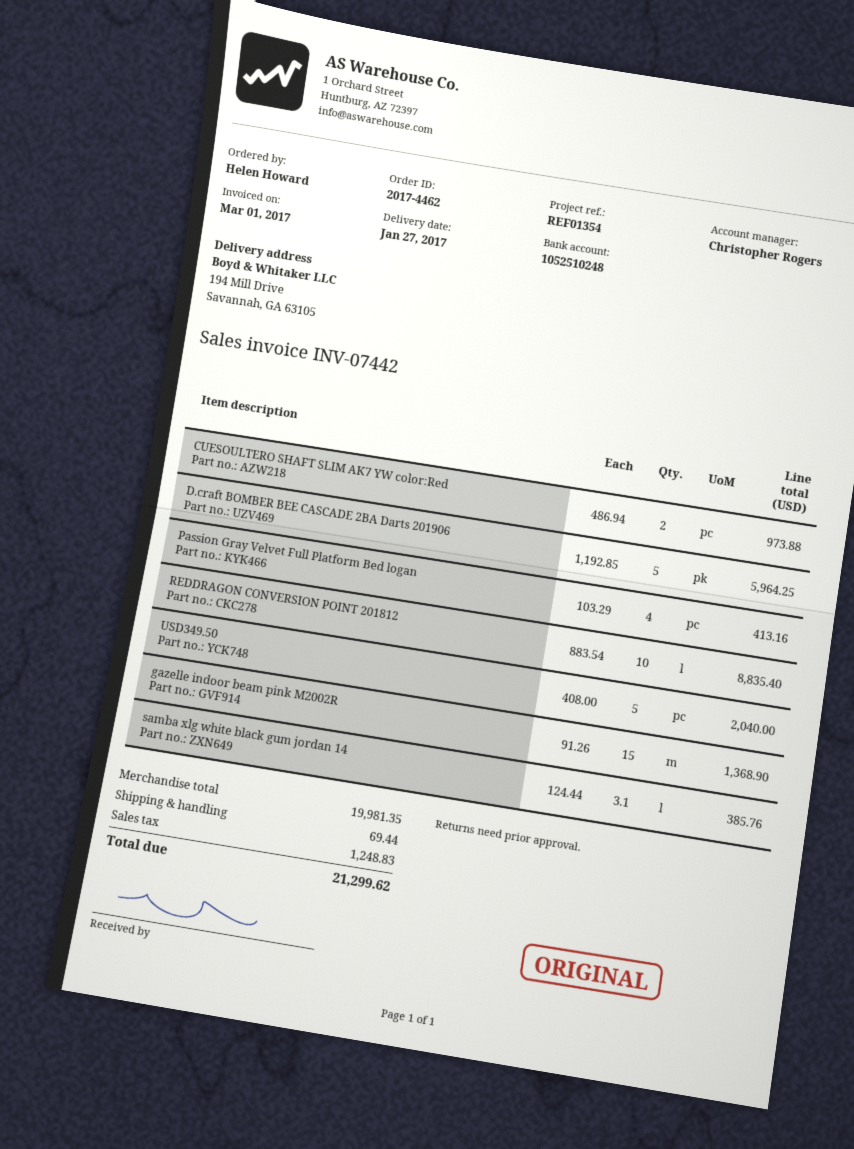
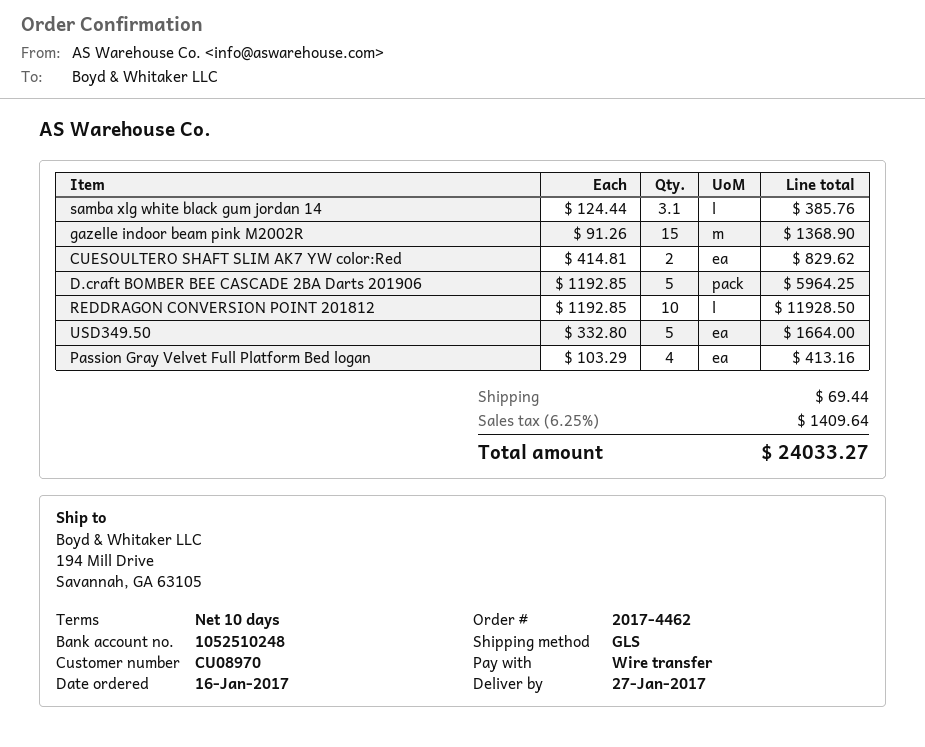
CUESOULTERO SHAFT SLIM AK7 YW color:Red: 2 x 486.94 = 973.88 -> 2 x 414.81 = 829.62
REDDRAGON CONVERSION POINT 201812: 10 x 883.54 = 8835.40 -> 10 x 1192.85 = 11928.50
USD349.50: 5 x 408.00 = 2040.00 -> 5 x 332.80 = 1664.00
tax: 1248.83 -> 1409.64
total: 21299.62 -> 24033.27

